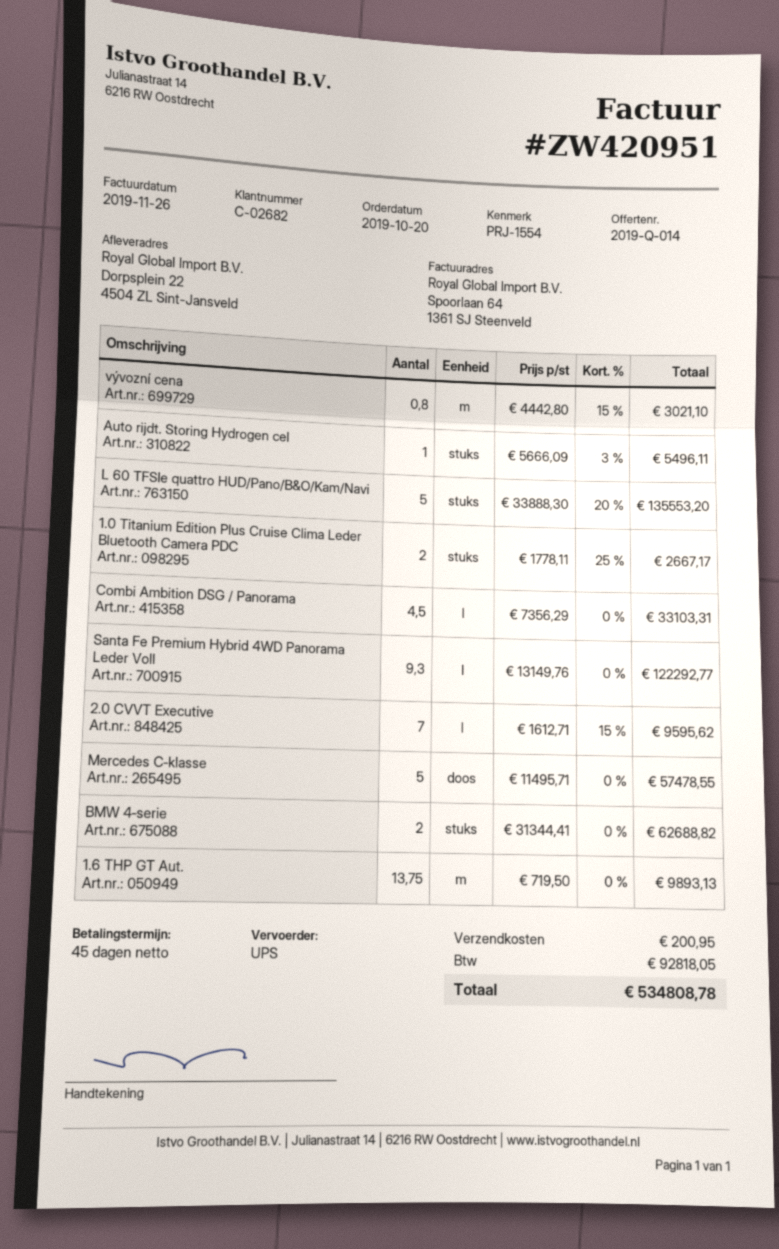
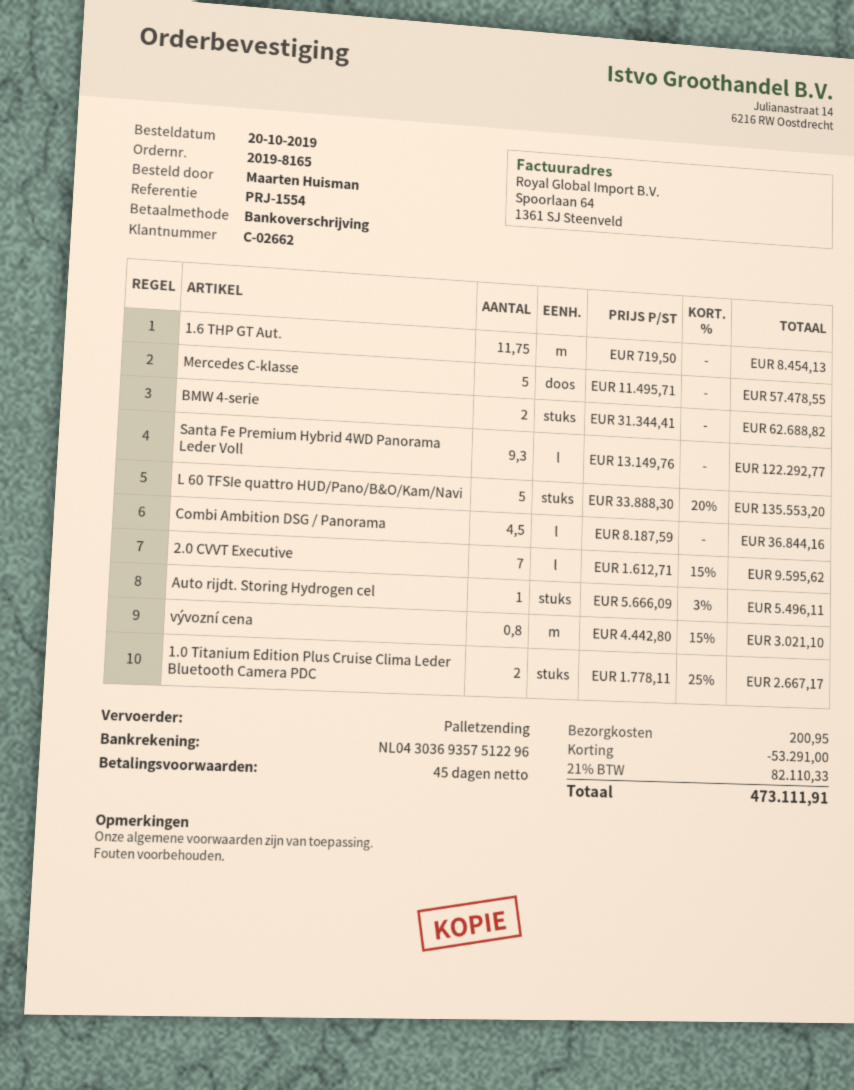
customer number: C-02682 -> C-02662
shipping method: UPS -> pallet freight
Combi Ambition DSG / Panorama: 4.5 x 7356.29 = 33103.31 -> 4.5 x 8187.59 = 36844.16
1.6 THP GT Aut.: 13.75 x 719.50 = 9893.13 -> 11.75 x 719.50 = 8454.13
discount: none -> 53291.00
tax: 92818.05 -> 82110.33
total: 534808.78 -> 473111.91

